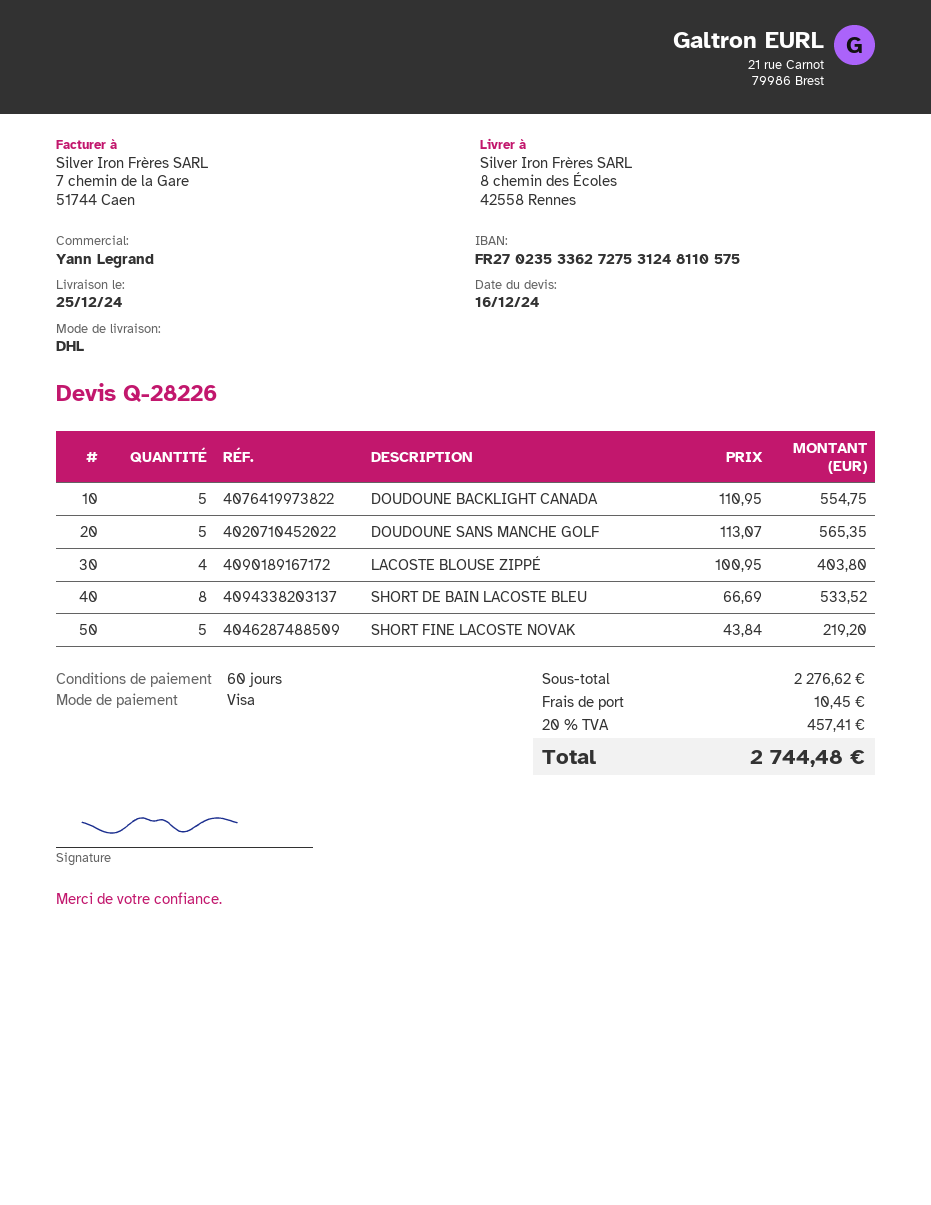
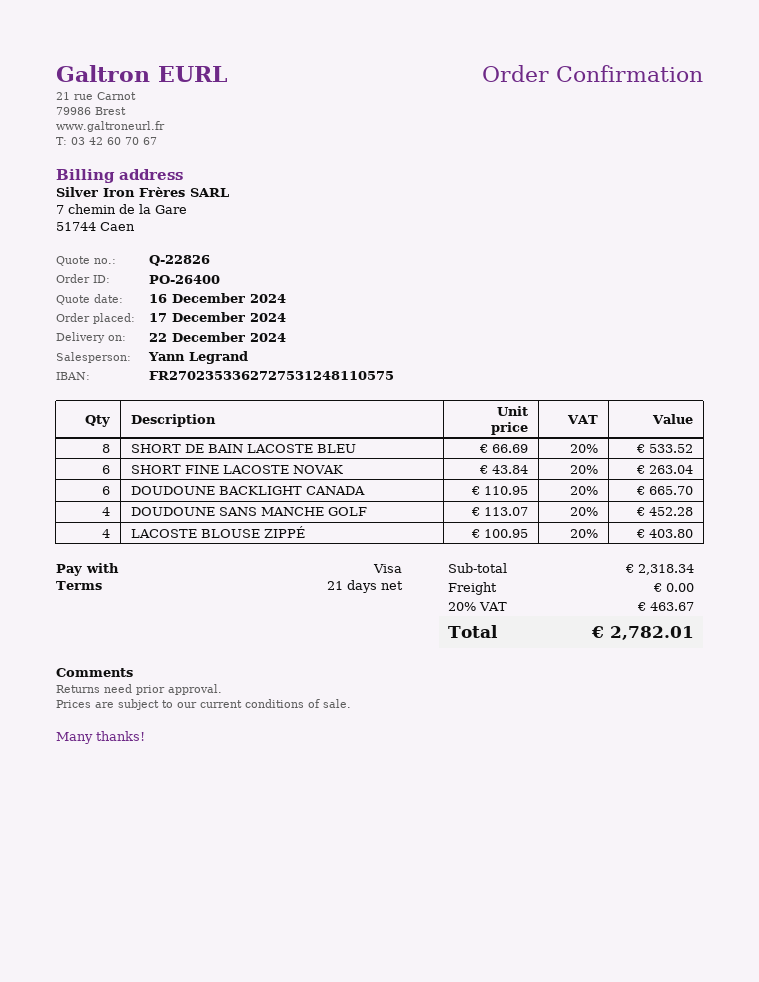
quote number: Q-28226 -> Q-22826
delivery date: 2024-12-25 -> 2024-12-22
payment terms: 60 days -> 21 days
DOUDOUNE BACKLIGHT CANADA: 5 x 110.95 = 554.75 -> 6 x 110.95 = 665.70
DOUDOUNE SANS MANCHE GOLF: 5 x 113.07 = 565.35 -> 4 x 113.07 = 452.28
SHORT FINE LACOSTE NOVAK: 5 x 43.84 = 219.20 -> 6 x 43.84 = 263.04
subtotal: 2276.62 -> 2318.34
shipping: 10.45 -> 0.00
tax: 20% = 457.41 -> 20% = 463.67
total: 2744.48 -> 2782.01

